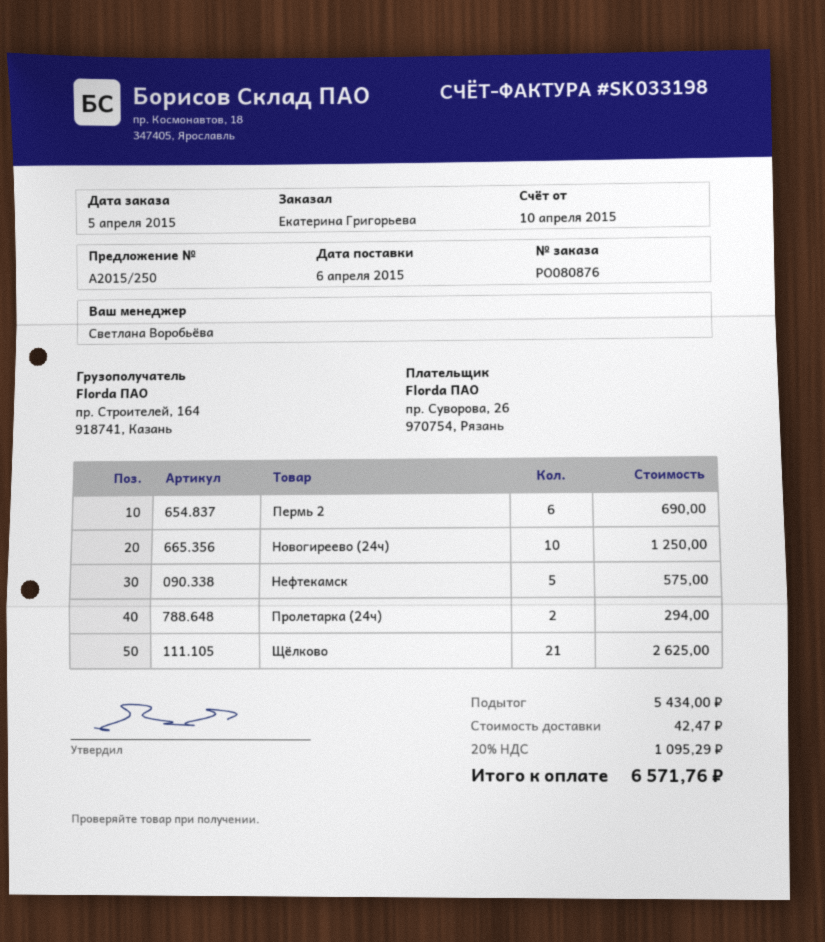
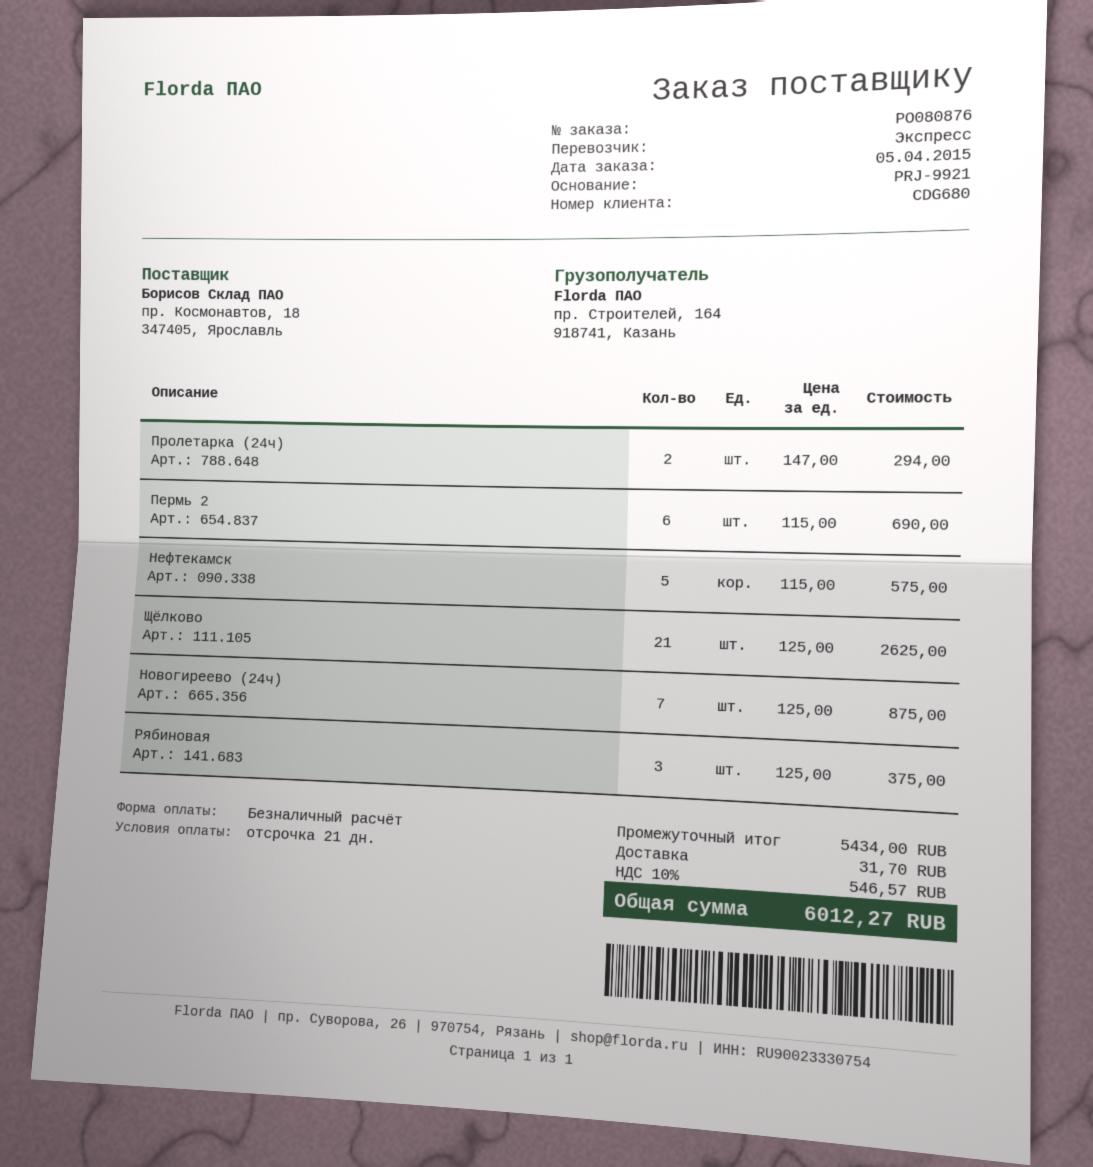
Новогиреево (24ч): 10 for 1250.00 -> 7 for 875.00
Рябиновая: none -> 3 for 375.00
shipping: 42.47 -> 31.70
tax: 20% = 1095.29 -> 10% = 546.57
total: 6571.76 -> 6012.27

